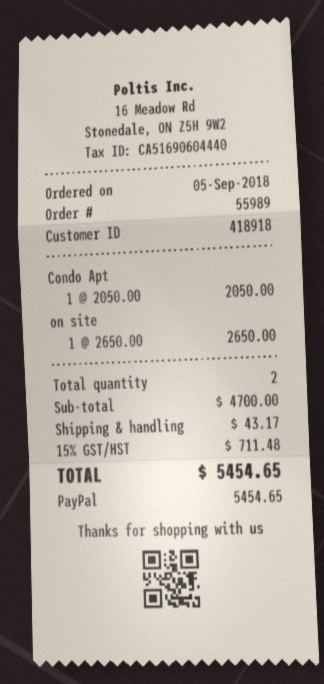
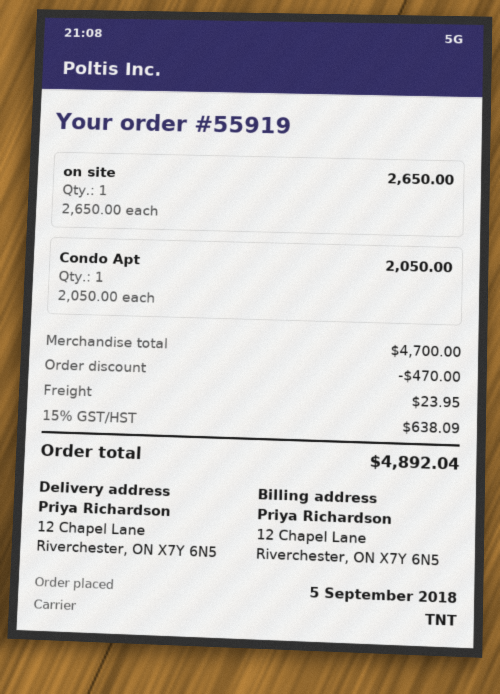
order number: 55989 -> 55919
discount: none -> 470.00
shipping: 43.17 -> 23.95
tax: 15% = 711.48 -> 15% = 638.09
total: 5454.65 -> 4892.04

